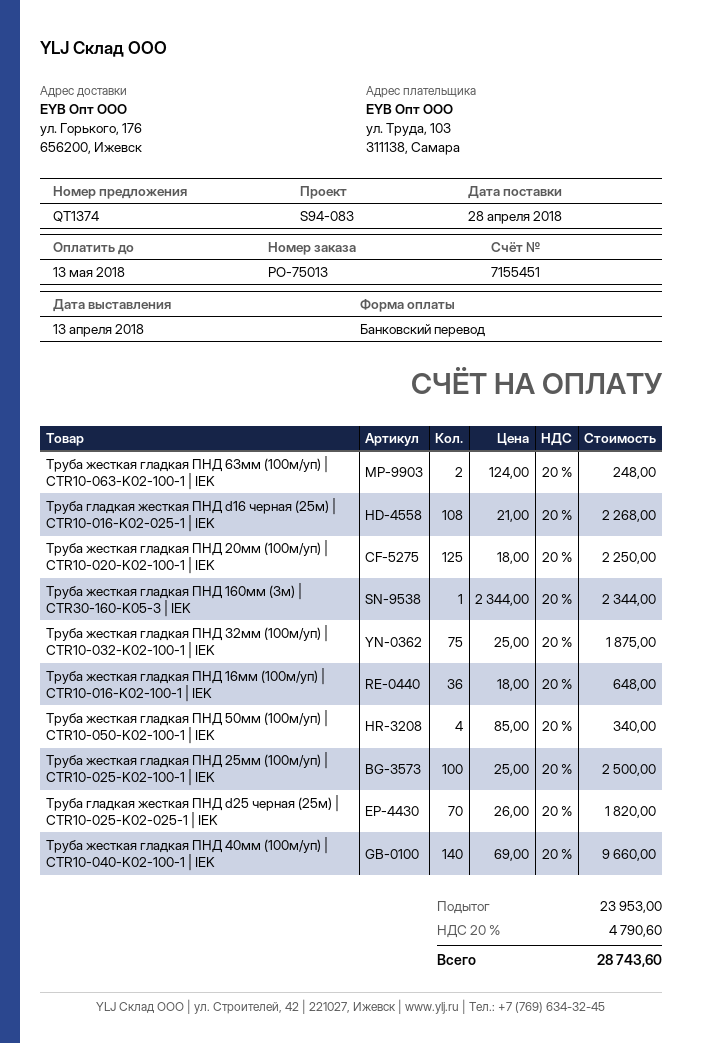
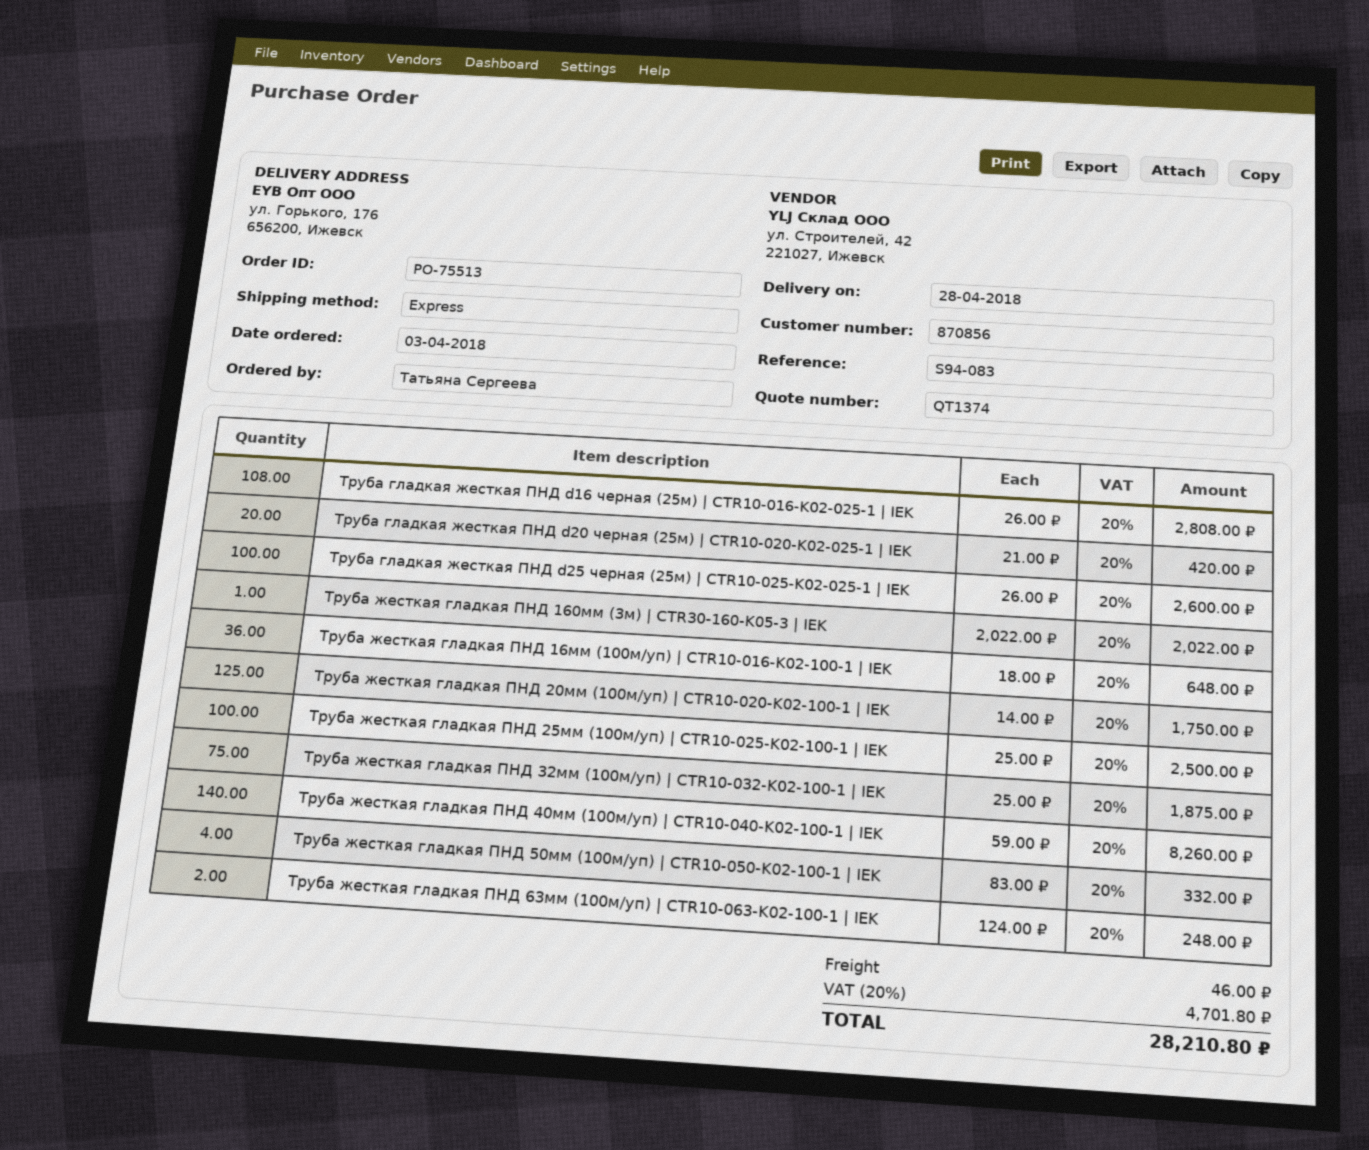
order number: PO-75013 -> PO-75513
Труба гладкая жесткая ПНД d16 черная (25м) | CTR10-016-K02-025-1 | IEK: 108 x 21.00 = 2268.00 -> 108 x 26.00 = 2808.00
Труба жесткая гладкая ПНД 20мм (100м/уп) | CTR10-020-K02-100-1 | IEK: 125 x 18.00 = 2250.00 -> 125 x 14.00 = 1750.00
Труба жесткая гладкая ПНД 160мм (3м) | CTR30-160-K05-3 | IEK: 1 x 2344.00 = 2344.00 -> 1 x 2022.00 = 2022.00
Труба жесткая гладкая ПНД 50мм (100м/уп) | CTR10-050-K02-100-1 | IEK: 4 x 85.00 = 340.00 -> 4 x 83.00 = 332.00
Труба гладкая жесткая ПНД d25 черная (25м) | CTR10-025-K02-025-1 | IEK: 70 x 26.00 = 1820.00 -> 100 x 26.00 = 2600.00
Труба жесткая гладкая ПНД 40мм (100м/уп) | CTR10-040-K02-100-1 | IEK: 140 x 69.00 = 9660.00 -> 140 x 59.00 = 8260.00
Труба гладкая жесткая ПНД d20 черная (25м) | CTR10-020-K02-025-1 | IEK: none -> 20 x 21.00 = 420.00
shipping: none -> 46.00
tax: 20% = 4790.60 -> 20% = 4701.80
total: 28743.60 -> 28210.80

